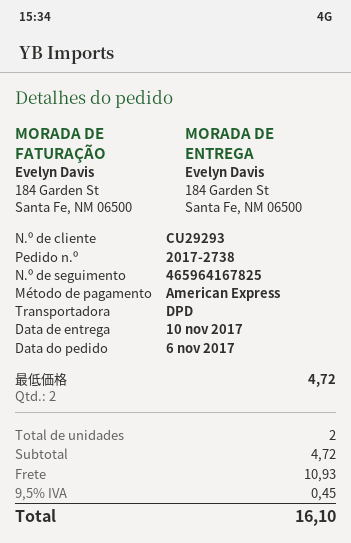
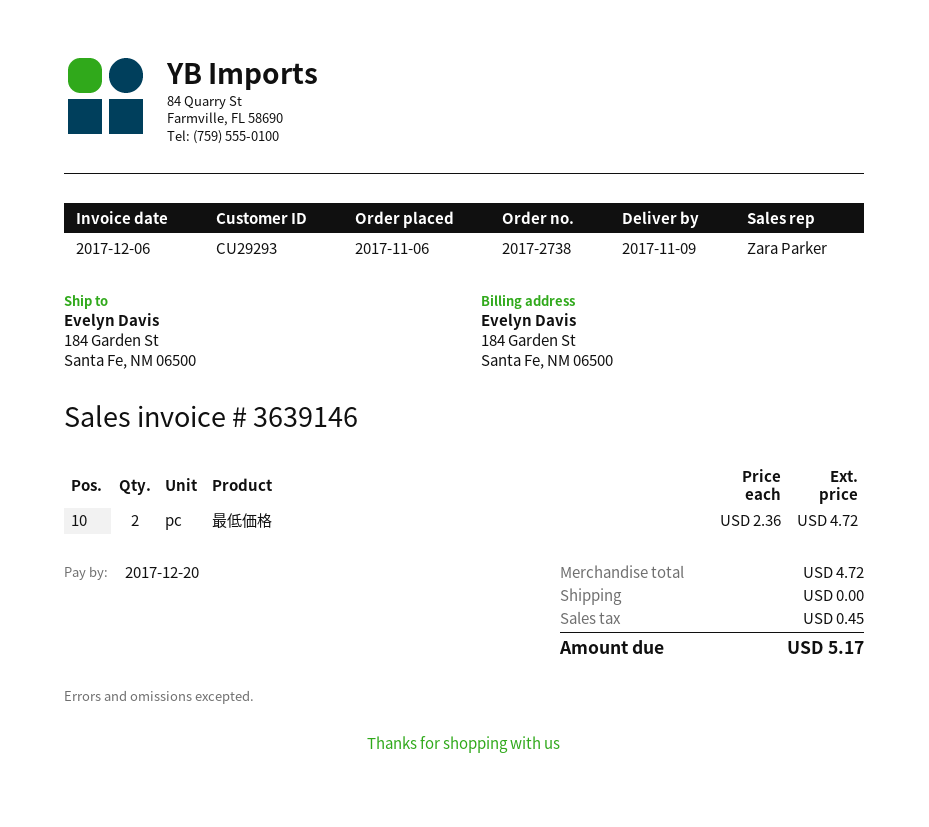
delivery date: 2017-11-10 -> 2017-11-09
shipping: 10.93 -> 0.00
total: 16.10 -> 5.17

